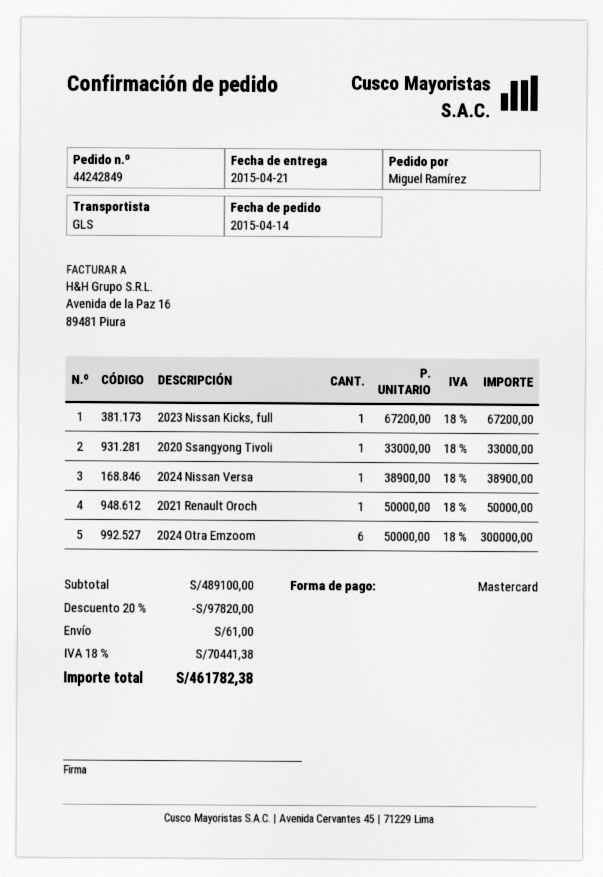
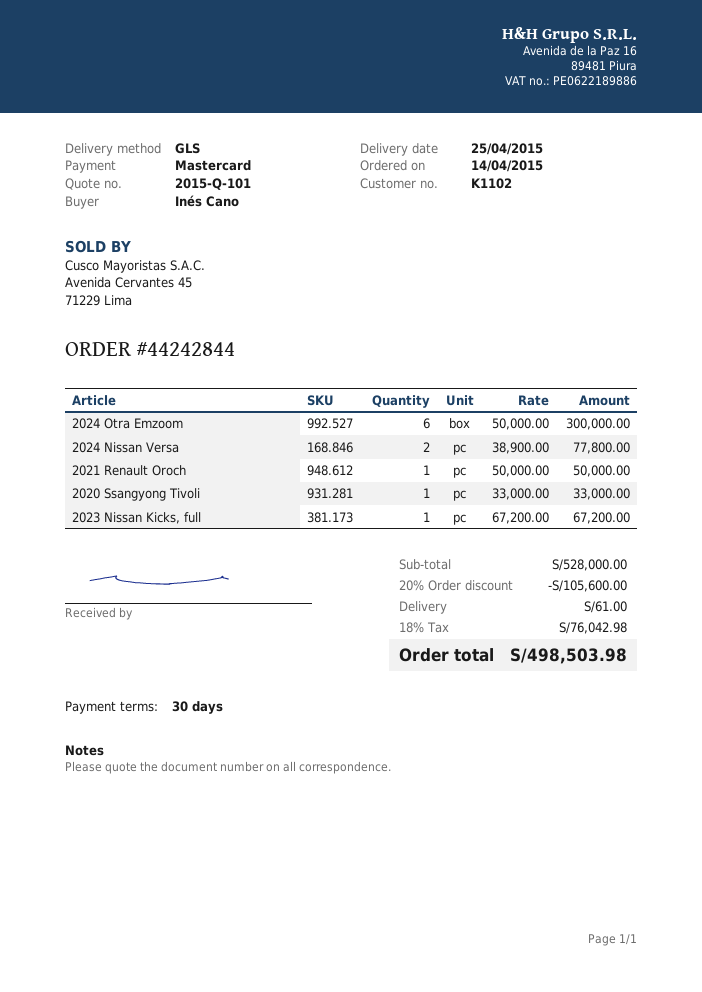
order number: 44242849 -> 44242844
delivery date: 2015-04-21 -> 2015-04-25
ordered by: Miguel Ramírez -> Inés Cano
2024 Nissan Versa: 1 x 38900.00 = 38900.00 -> 2 x 38900.00 = 77800.00
subtotal: 489100.00 -> 528000.00
discount: 20% = 97820.00 -> 20% = 105600.00
tax: 18% = 70441.38 -> 18% = 76042.98
total: 461782.38 -> 498503.98

